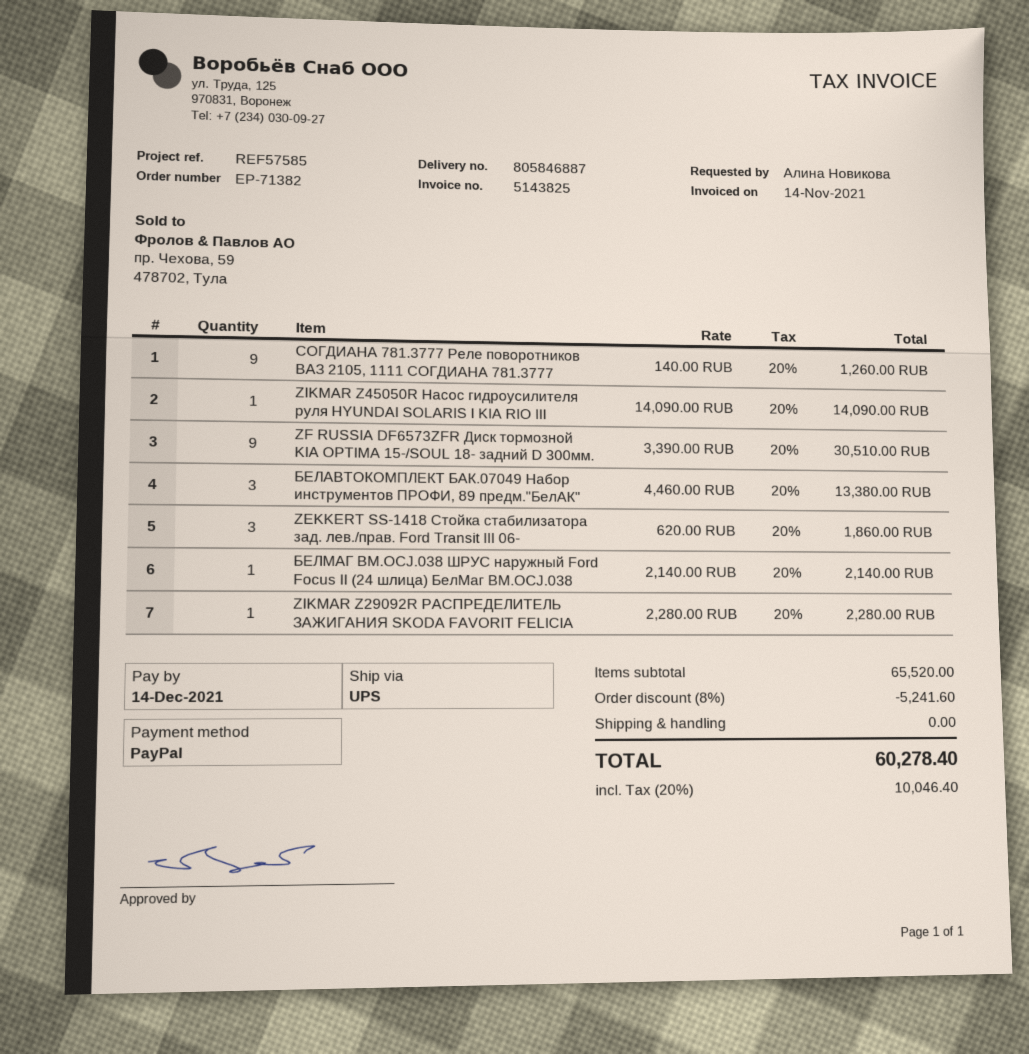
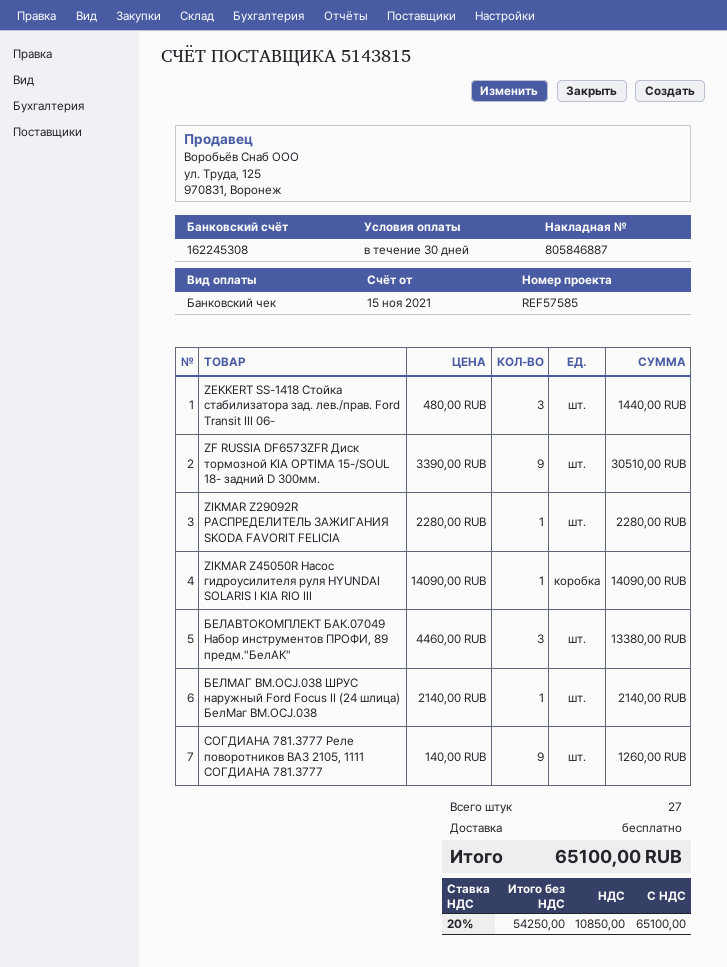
invoice number: 5143825 -> 5143815
invoice date: 2021-11-14 -> 2021-11-15
payment method: PayPal -> cheque
ZEKKERT SS-1418 Стойка стабилизатора зад. лев./прав. Ford Transit III 06-: 3 x 620.00 = 1860.00 -> 3 x 480.00 = 1440.00
discount: 8% = 5241.60 -> none
tax: 20% = 10046.40 -> 20% = 10850.00
total: 60278.40 -> 65100.00

